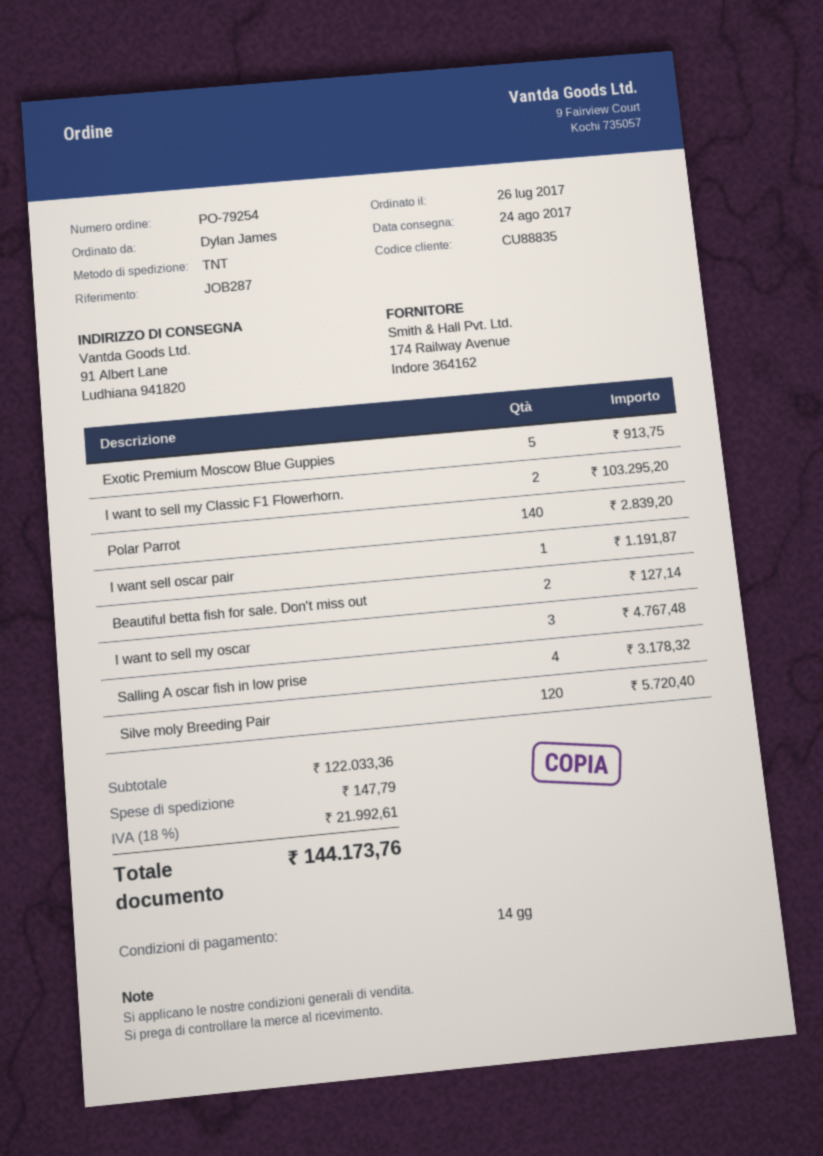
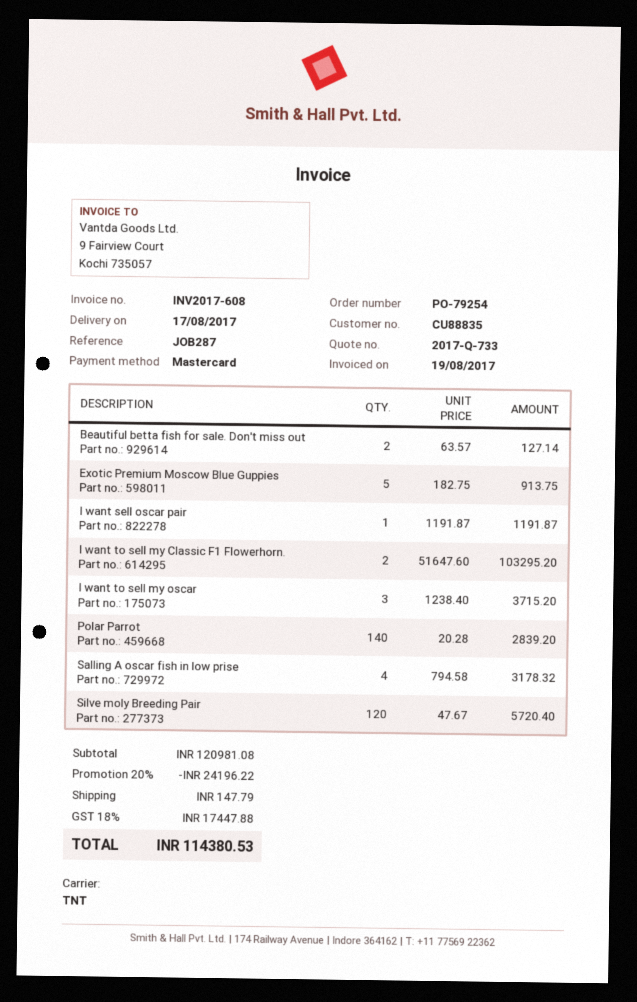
delivery date: 2017-08-24 -> 2017-08-17
I want to sell my oscar: 3 for 4767.48 -> 3 for 3715.20
subtotal: 122033.36 -> 120981.08
discount: none -> 20% = 24196.22
tax: 18% = 21992.61 -> 18% = 17447.88
total: 144173.76 -> 114380.53

